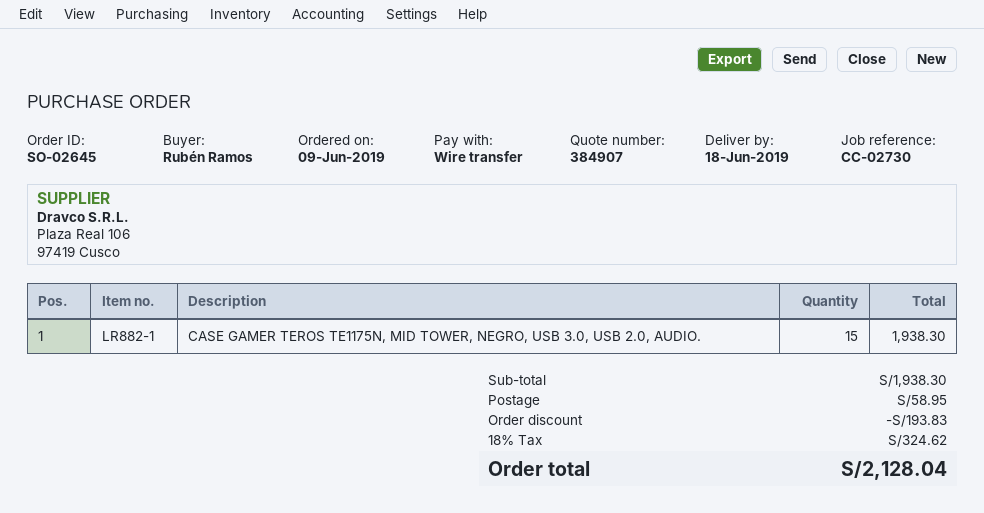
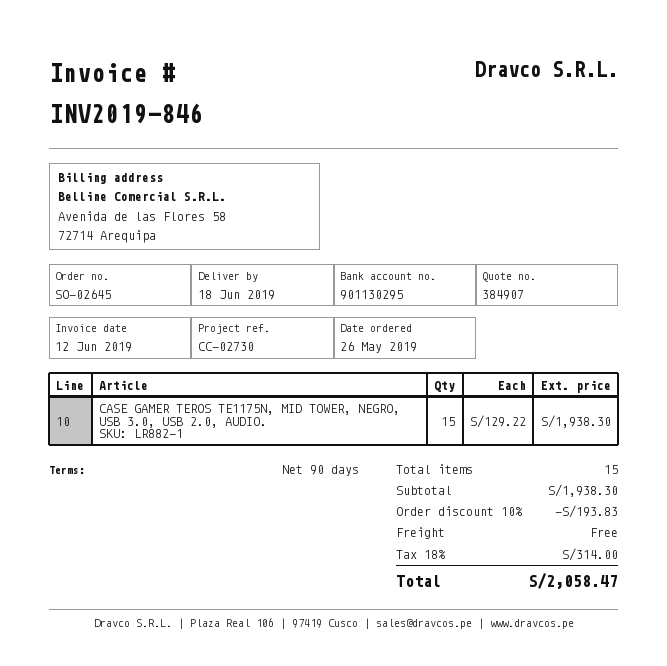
order date: 2019-06-09 -> 2019-05-26
shipping: 58.95 -> 0.00
tax: 18% = 324.62 -> 18% = 314.00
total: 2128.04 -> 2058.47

